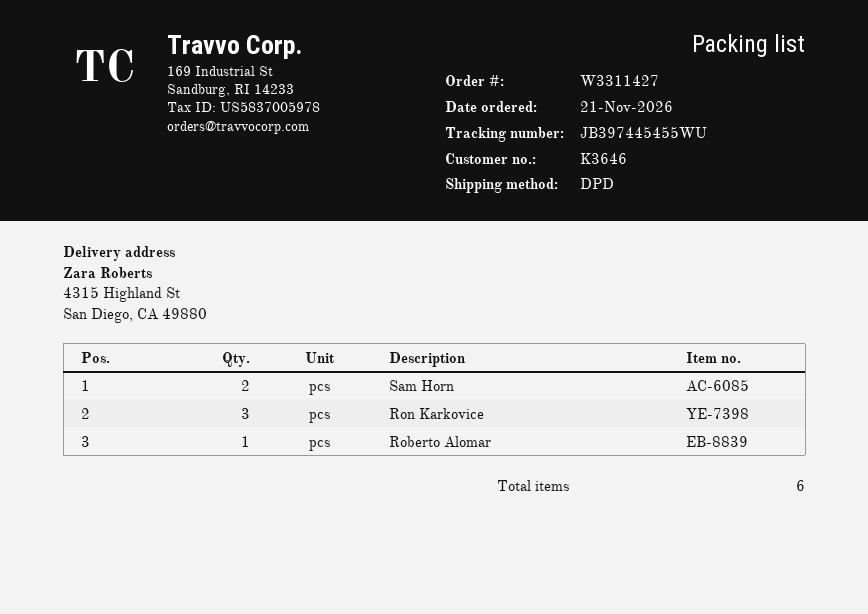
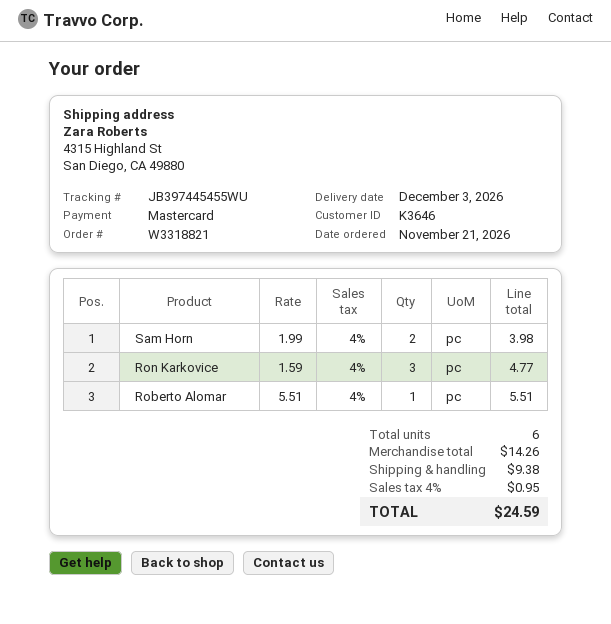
order number: W3311427 -> W3318821

